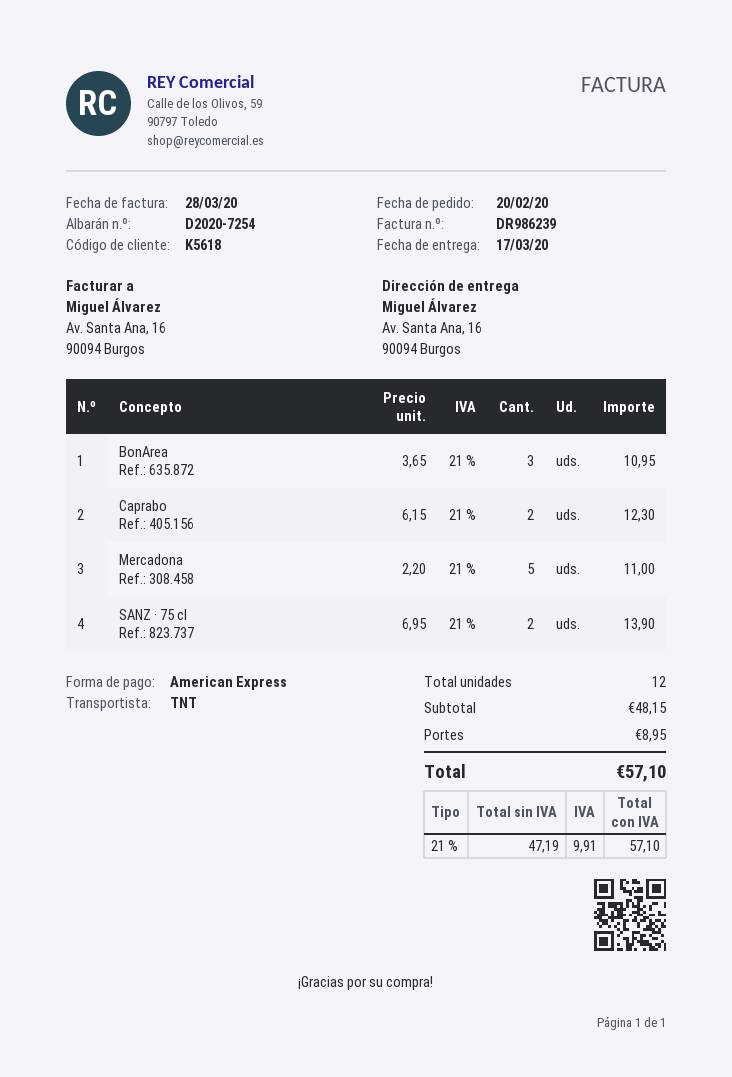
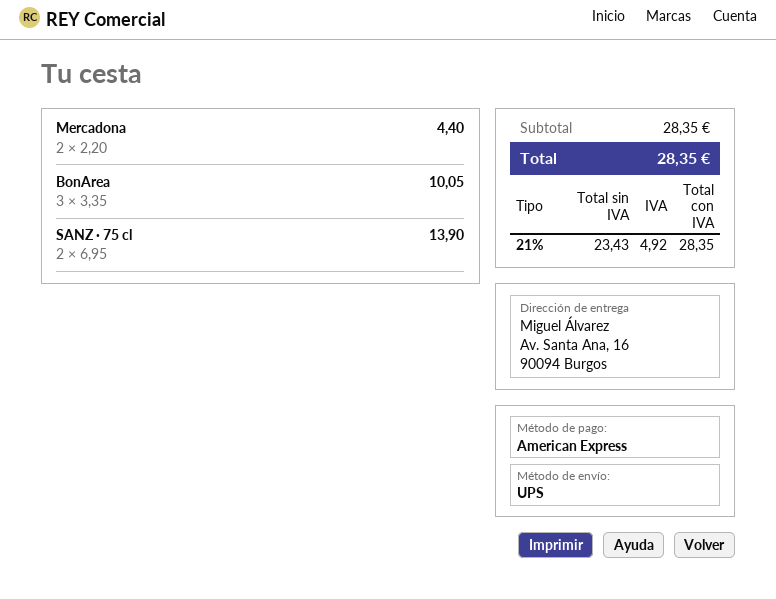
shipping method: TNT -> UPS
BonArea: 3 x 3.65 = 10.95 -> 3 x 3.35 = 10.05
Caprabo: 2 x 6.15 = 12.30 -> none
Mercadona: 5 x 2.20 = 11.00 -> 2 x 2.20 = 4.40
subtotal: 48.15 -> 28.35
shipping: 8.95 -> none
net: 47.19 -> 23.43
tax: 21% = 9.91 -> 21% = 4.92
total: 57.10 -> 28.35

